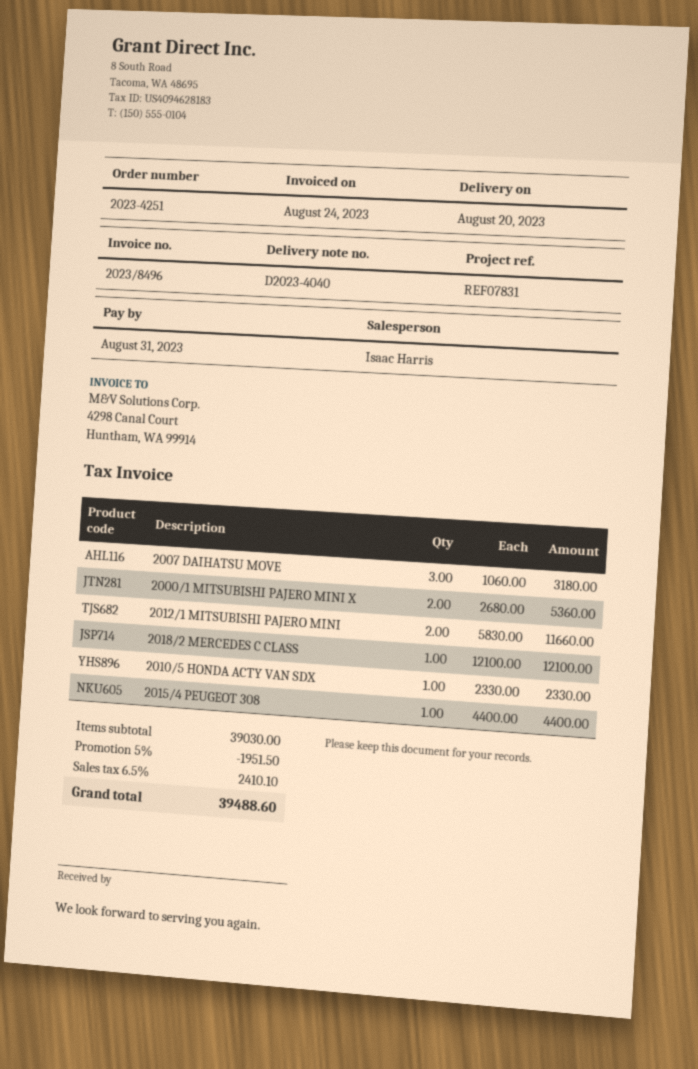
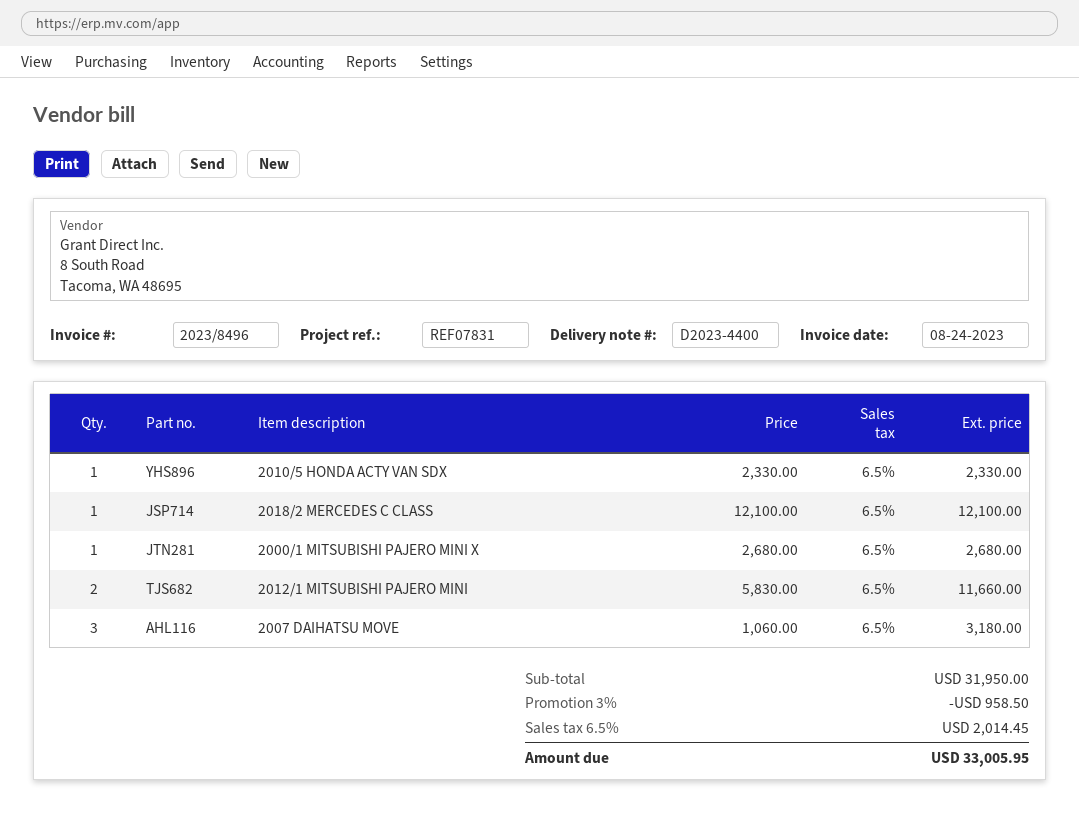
delivery note number: D2023-4040 -> D2023-4400
2000/1 MITSUBISHI PAJERO MINI X: 2 x 2680.00 = 5360.00 -> 1 x 2680.00 = 2680.00
2015/4 PEUGEOT 308: 1 x 4400.00 = 4400.00 -> none
subtotal: 39030.00 -> 31950.00
discount: 5% = 1951.50 -> 3% = 958.50
tax: 6.5% = 2410.10 -> 6.5% = 2014.45
total: 39488.60 -> 33005.95

